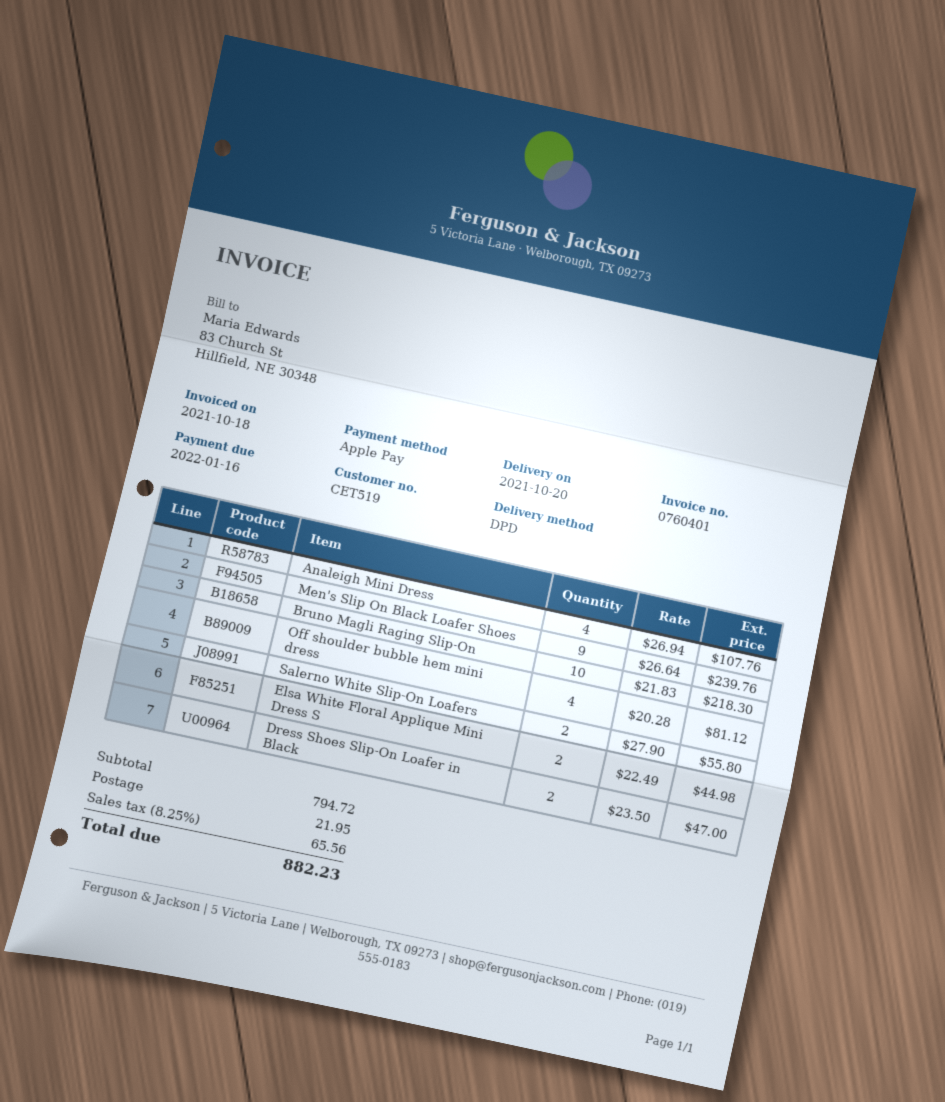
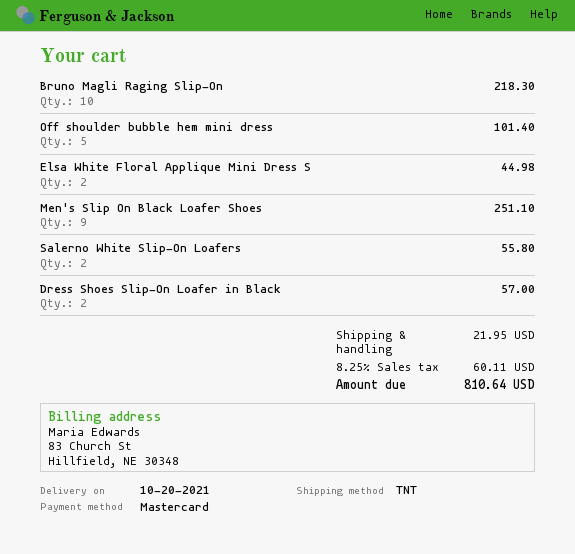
payment method: Apple Pay -> Mastercard
shipping method: DPD -> TNT
Analeigh Mini Dress: 4 for 107.76 -> none
Men's Slip On Black Loafer Shoes: 9 for 239.76 -> 9 for 251.10
Off shoulder bubble hem mini dress: 4 for 81.12 -> 5 for 101.40
Dress Shoes Slip-On Loafer in Black: 2 for 47.00 -> 2 for 57.00
tax: 8.25% = 65.56 -> 8.25% = 60.11
total: 882.23 -> 810.64

